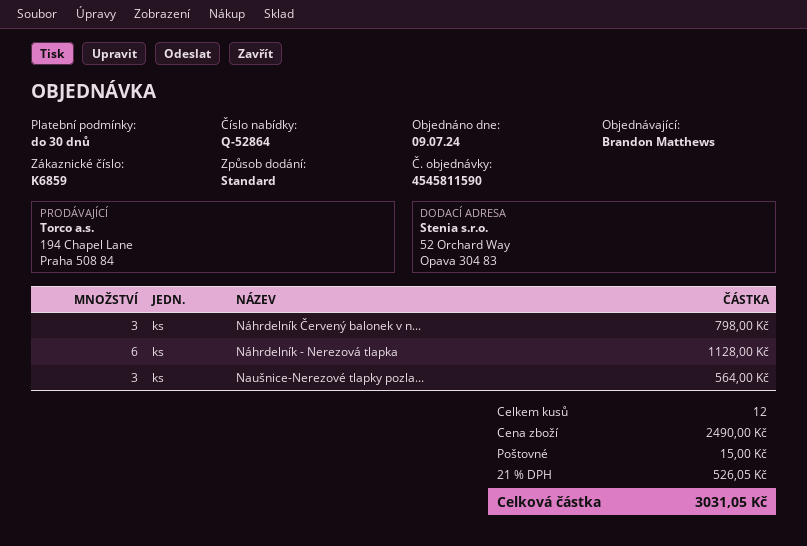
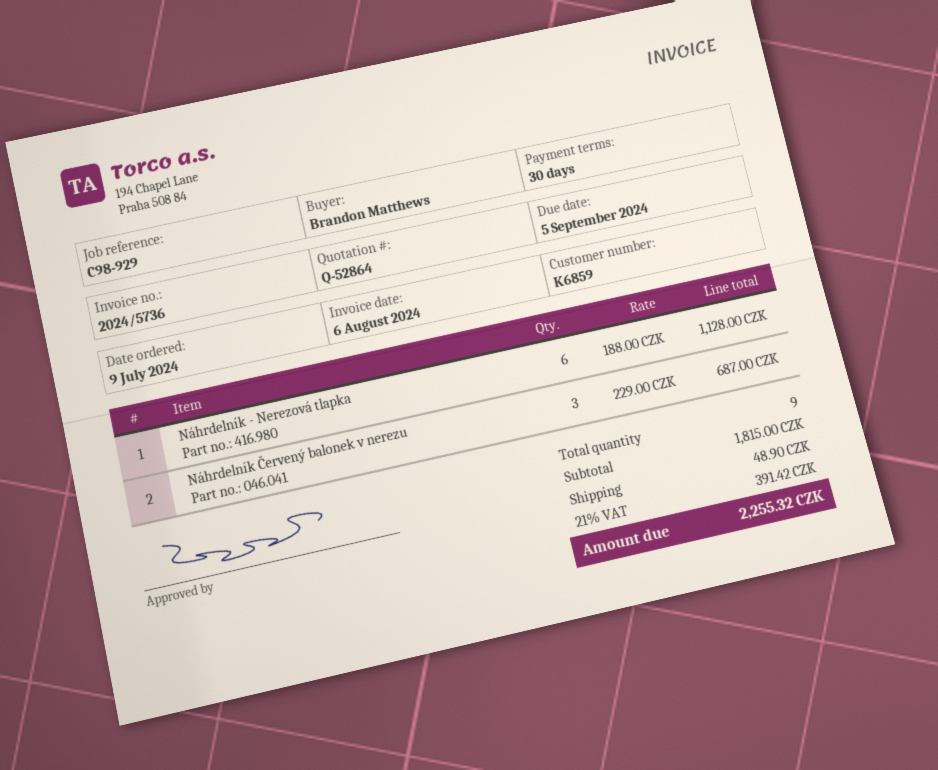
Náhrdelník Červený balonek v n...: 3 for 798.00 -> 3 for 687.00
Naušnice-Nerezové tlapky pozla...: 3 for 564.00 -> none
total quantity: 12 -> 9
subtotal: 2490.00 -> 1815.00
shipping: 15.00 -> 48.90
tax: 21% = 526.05 -> 21% = 391.42
total: 3031.05 -> 2255.32

